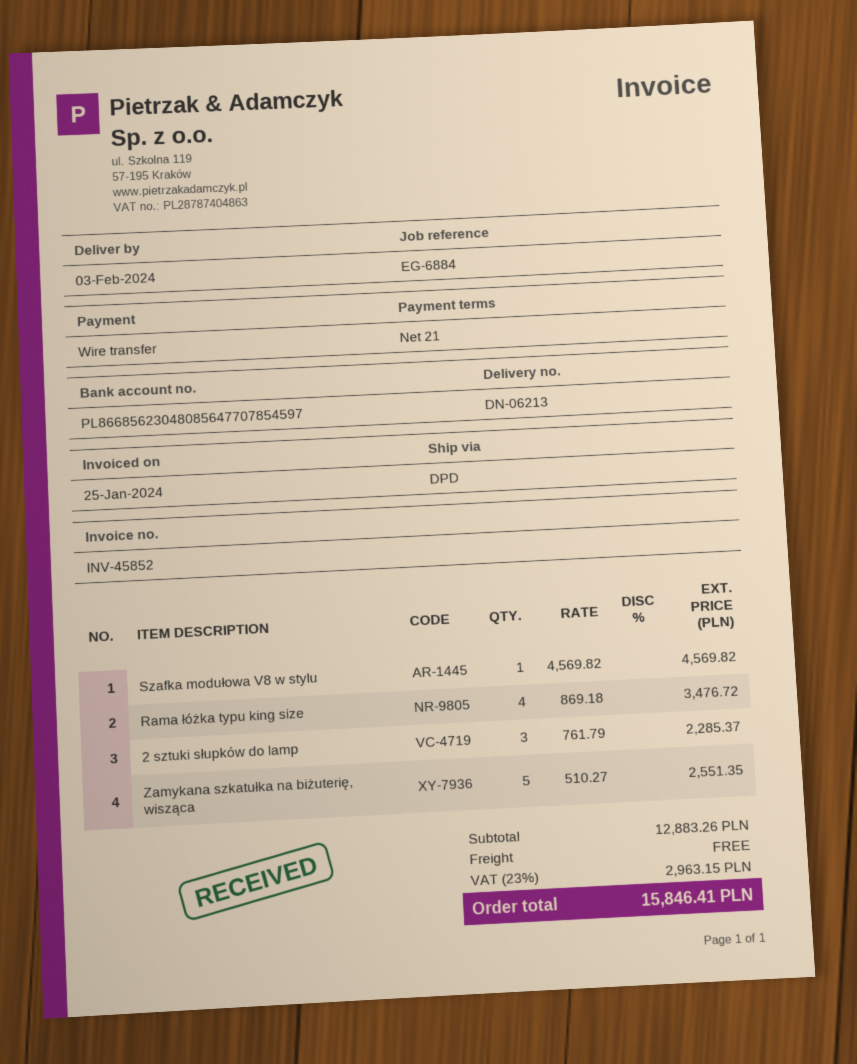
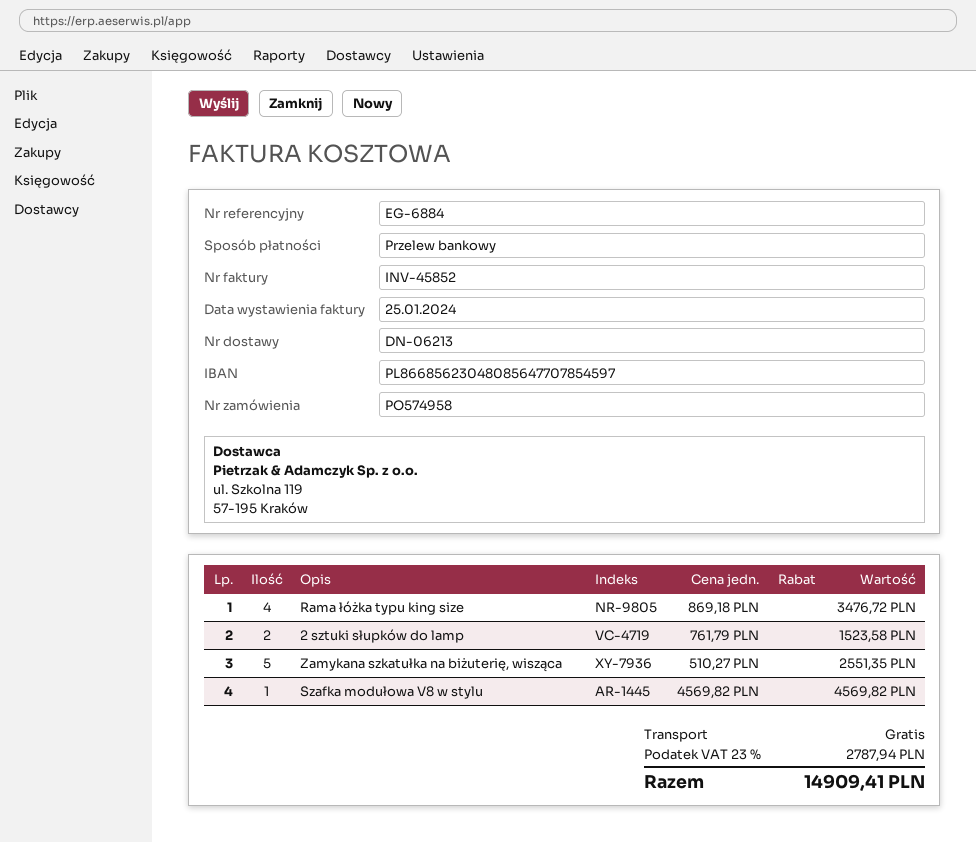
2 sztuki słupków do lamp: 3 x 761.79 = 2285.37 -> 2 x 761.79 = 1523.58
tax: 23% = 2963.15 -> 23% = 2787.94
total: 15846.41 -> 14909.41

